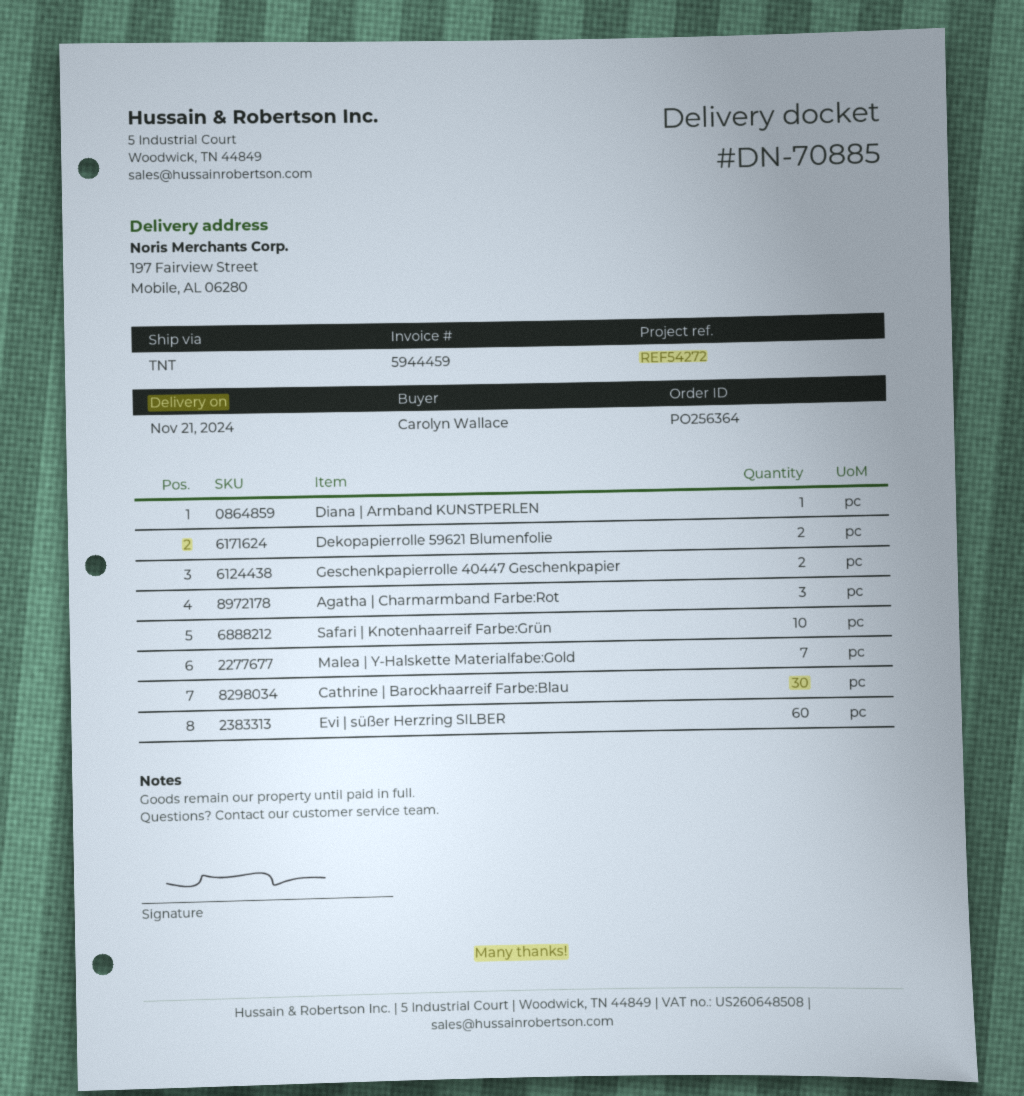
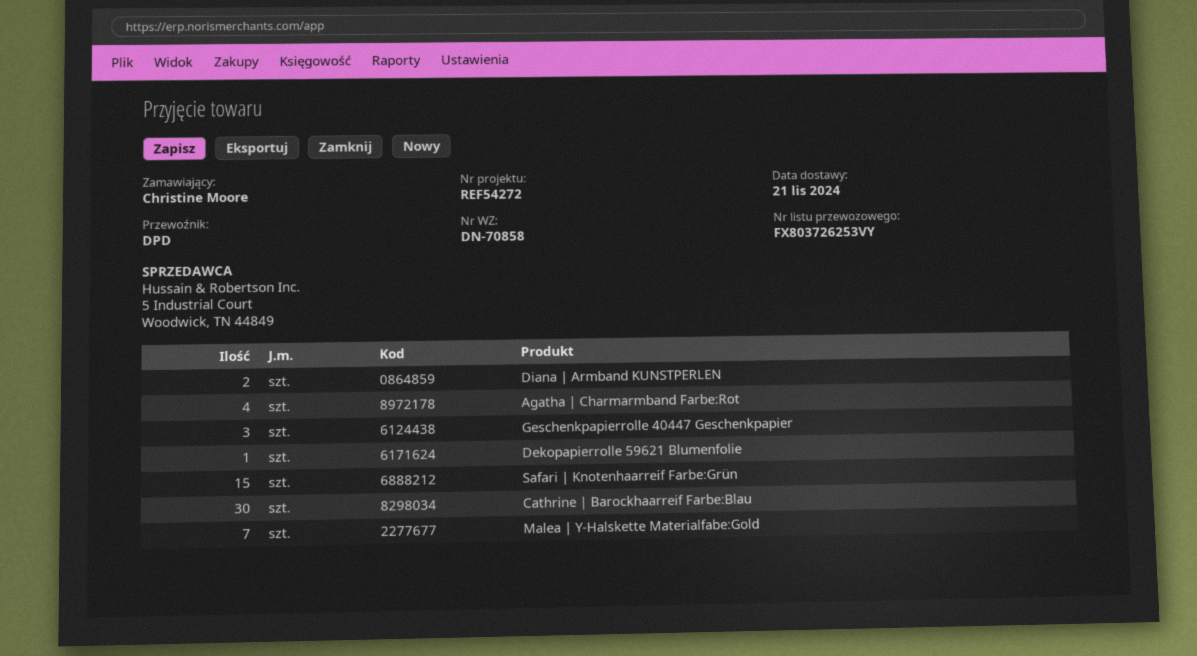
delivery note number: DN-70885 -> DN-70858
ordered by: Carolyn Wallace -> Christine Moore
shipping method: TNT -> DPD
Diana | Armband KUNSTPERLEN: 1 -> 2
Dekopapierrolle 59621 Blumenfolie: 2 -> 1
Geschenkpapierrolle 40447 Geschenkpapier: 2 -> 3
Agatha | Charmarmband Farbe:Rot: 3 -> 4
Safari | Knotenhaarreif Farbe:Grün: 10 -> 15
Evi | süßer Herzring SILBER: 60 -> none

